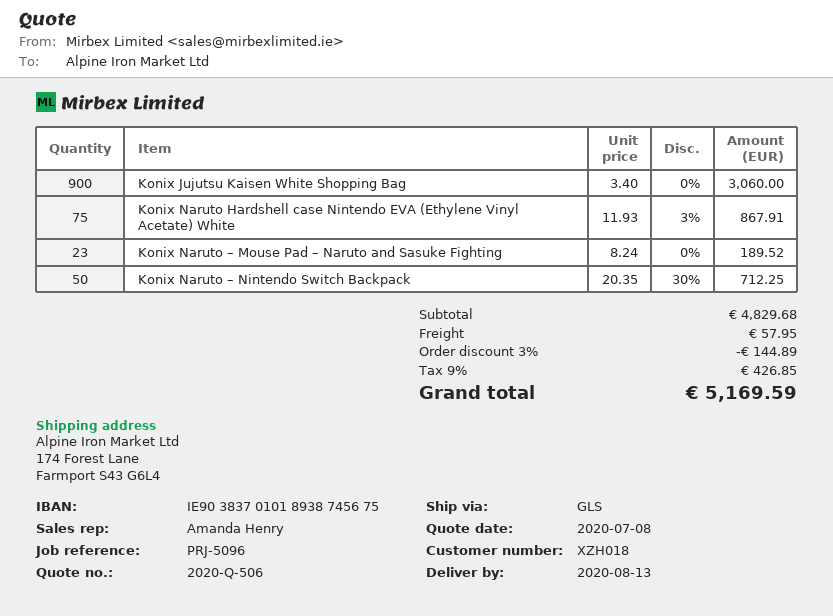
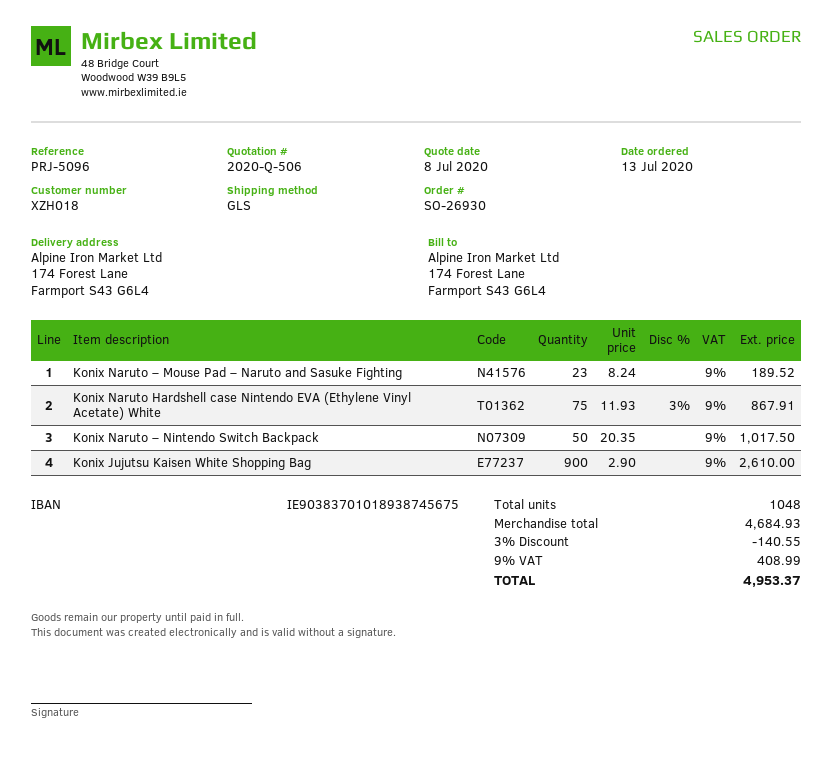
Konix Jujutsu Kaisen White Shopping Bag: 900 x 3.40 = 3060.00 -> 900 x 2.90 = 2610.00
Konix Naruto – Nintendo Switch Backpack: 50 x 20.35 - 30% = 712.25 -> 50 x 20.35 = 1017.50
subtotal: 4829.68 -> 4684.93
discount: 3% = 144.89 -> 3% = 140.55
shipping: 57.95 -> none
tax: 9% = 426.85 -> 9% = 408.99
total: 5169.59 -> 4953.37

